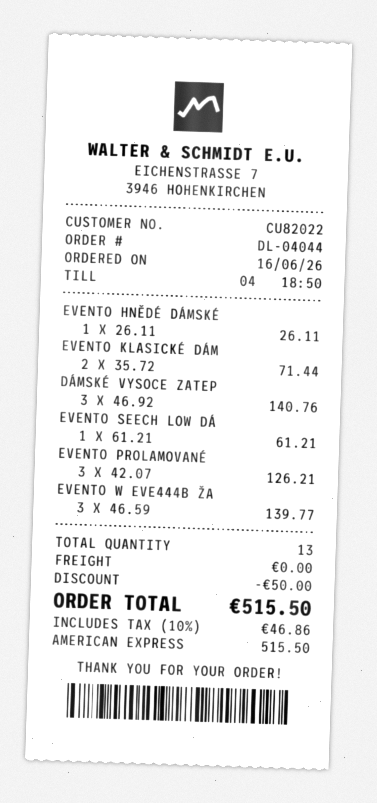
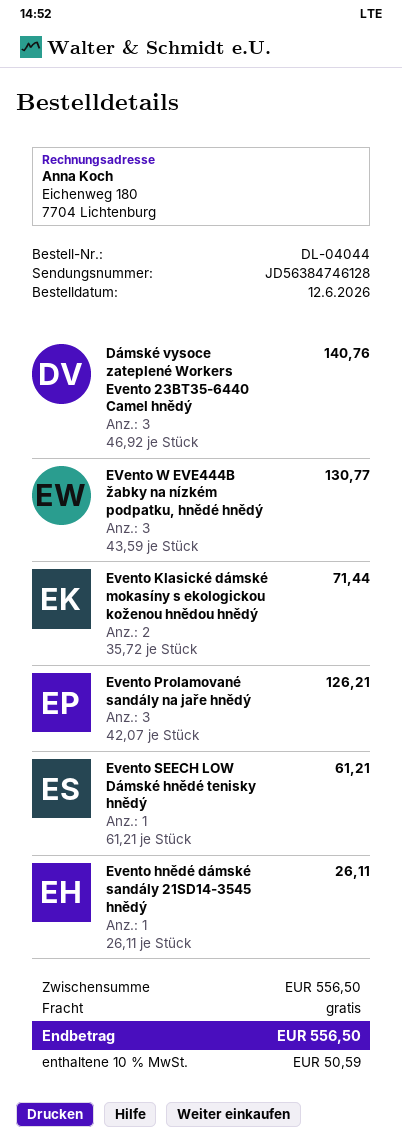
order date: 2026-06-16 -> 2026-06-12
EVENTO W EVE444B ŽA: 3 x 46.59 = 139.77 -> 3 x 43.59 = 130.77
discount: 50.00 -> none
tax: 10% = 46.86 -> 10% = 50.59
total: 515.50 -> 556.50

